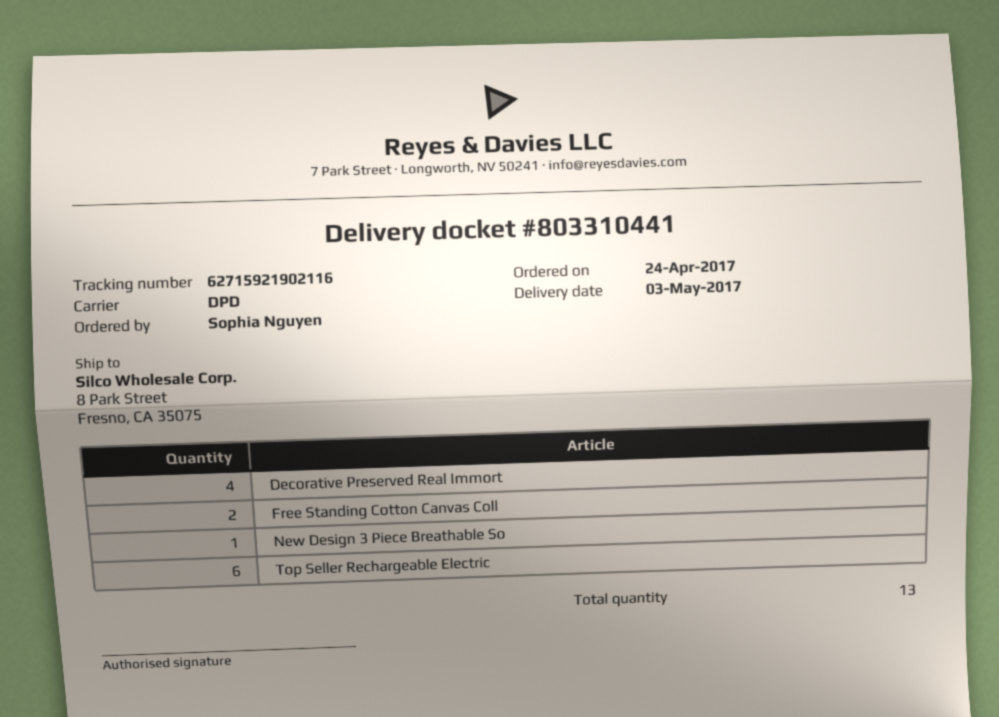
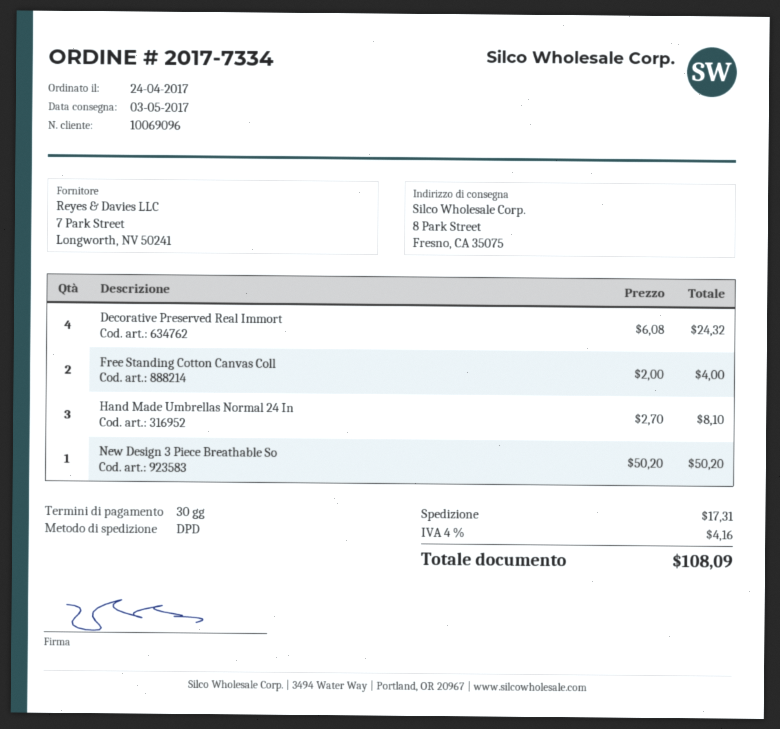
Top Seller Rechargeable Electric: 6 -> none
Hand Made Umbrellas Normal 24 In: none -> 3

